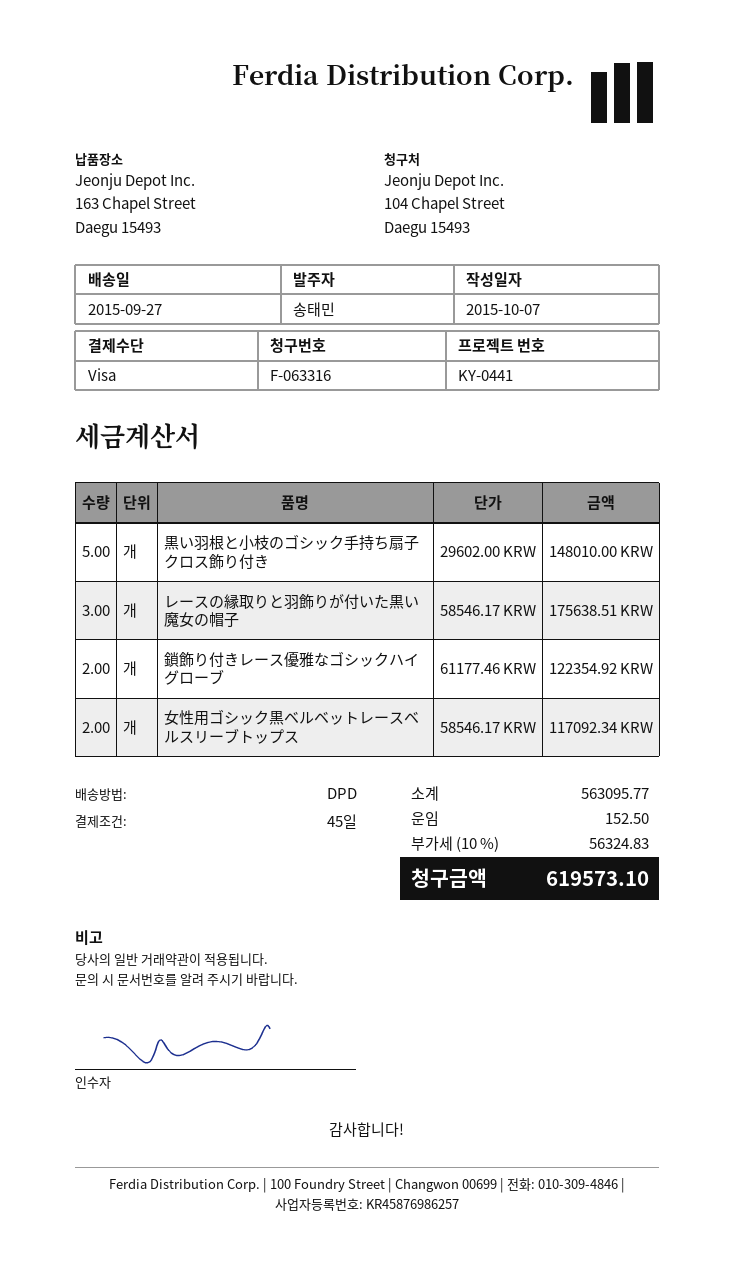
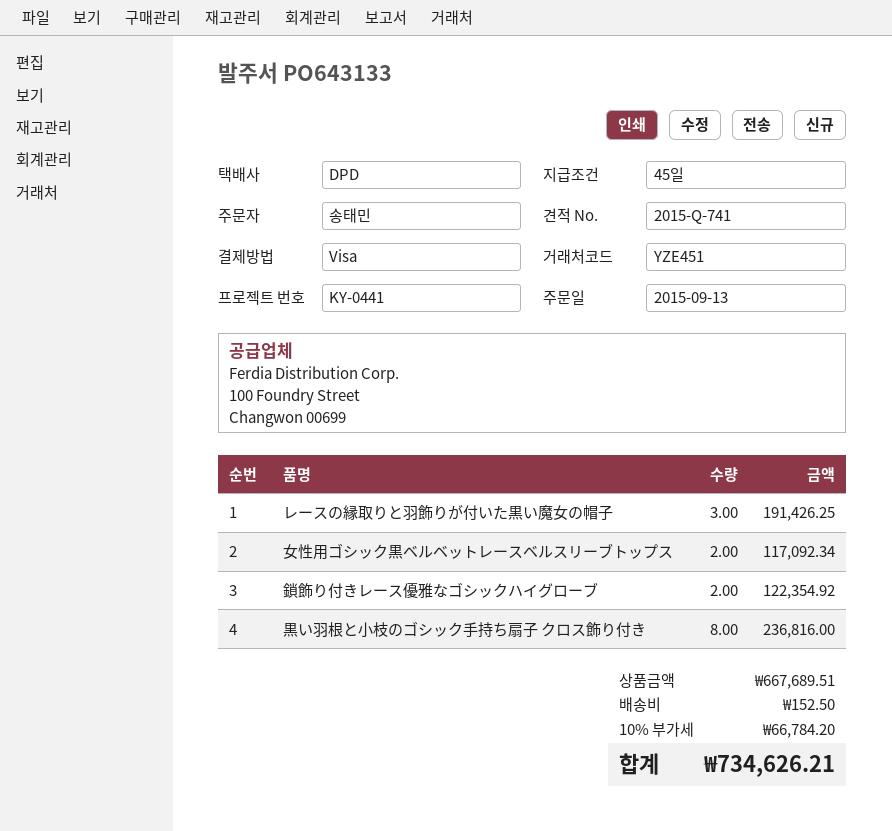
黒い羽根と小枝のゴシック手持ち扇子 クロス飾り付き: 5 for 148010.00 -> 8 for 236816.00
レースの縁取りと羽飾りが付いた黒い魔女の帽子: 3 for 175638.51 -> 3 for 191426.25
subtotal: 563095.77 -> 667689.51
tax: 10% = 56324.83 -> 10% = 66784.20
total: 619573.10 -> 734626.21

